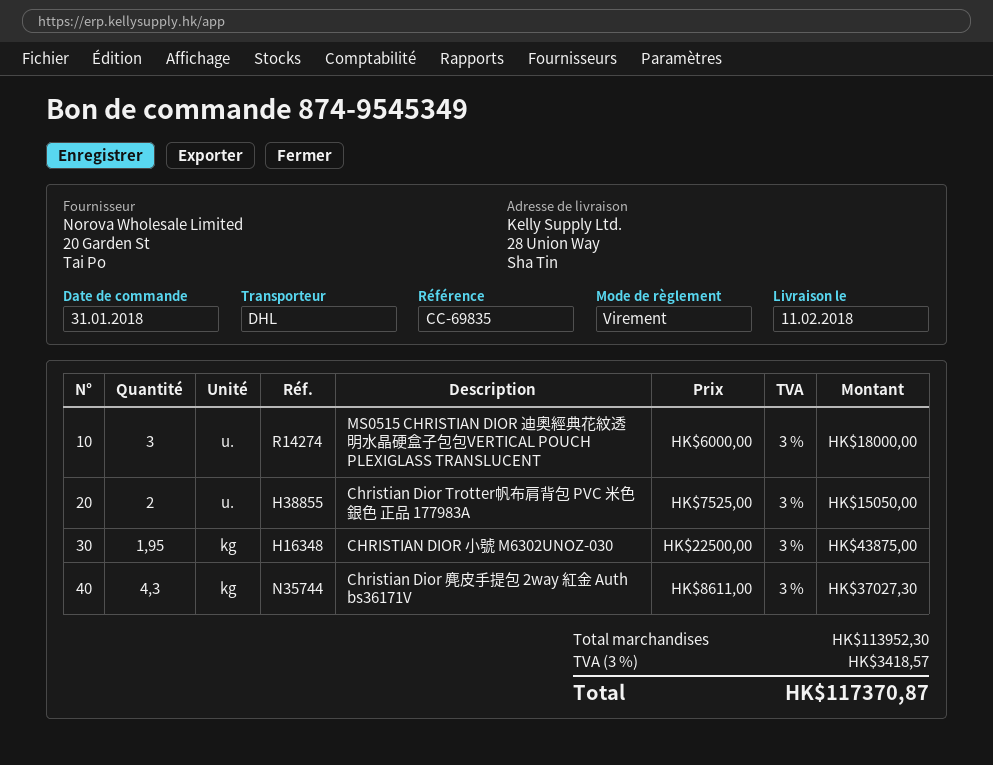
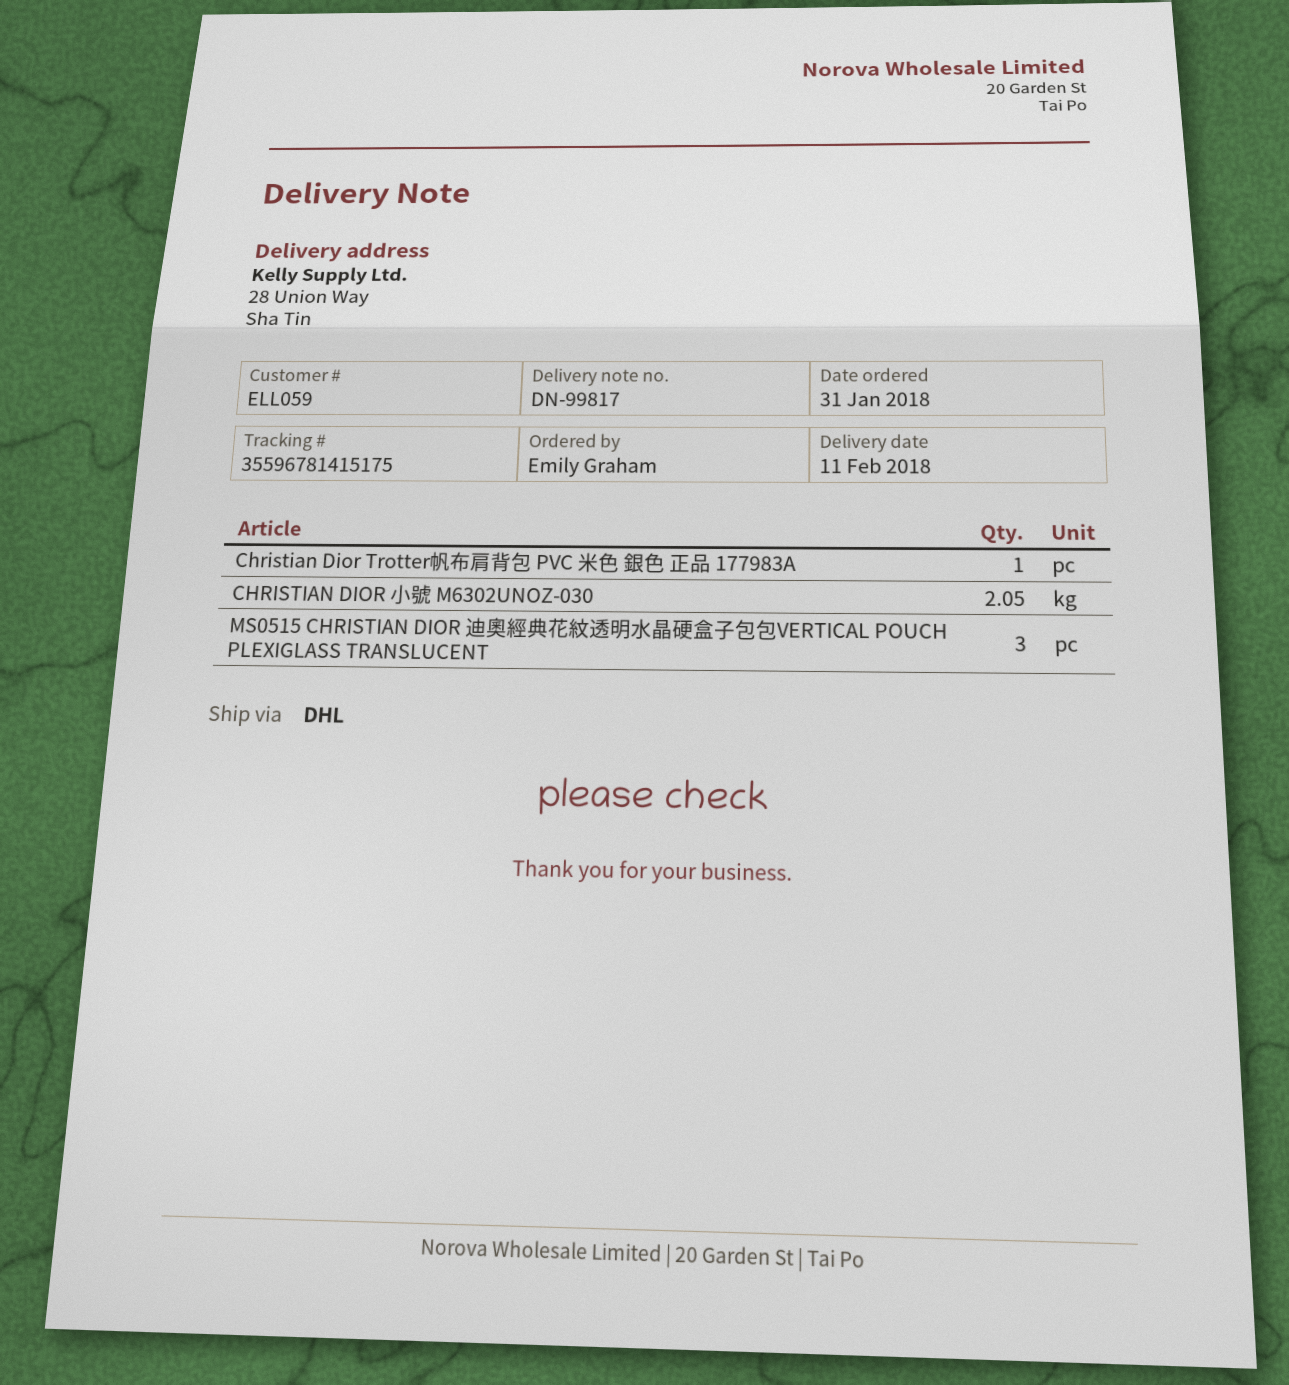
Christian Dior Trotter帆布肩背包 PVC 米色 銀色 正品 177983A: 2 -> 1
CHRISTIAN DIOR 小號 M6302UNOZ-030: 1.95 -> 2.05
Christian Dior 麂皮手提包 2way 紅金 Auth bs36171V: 4.3 -> none

